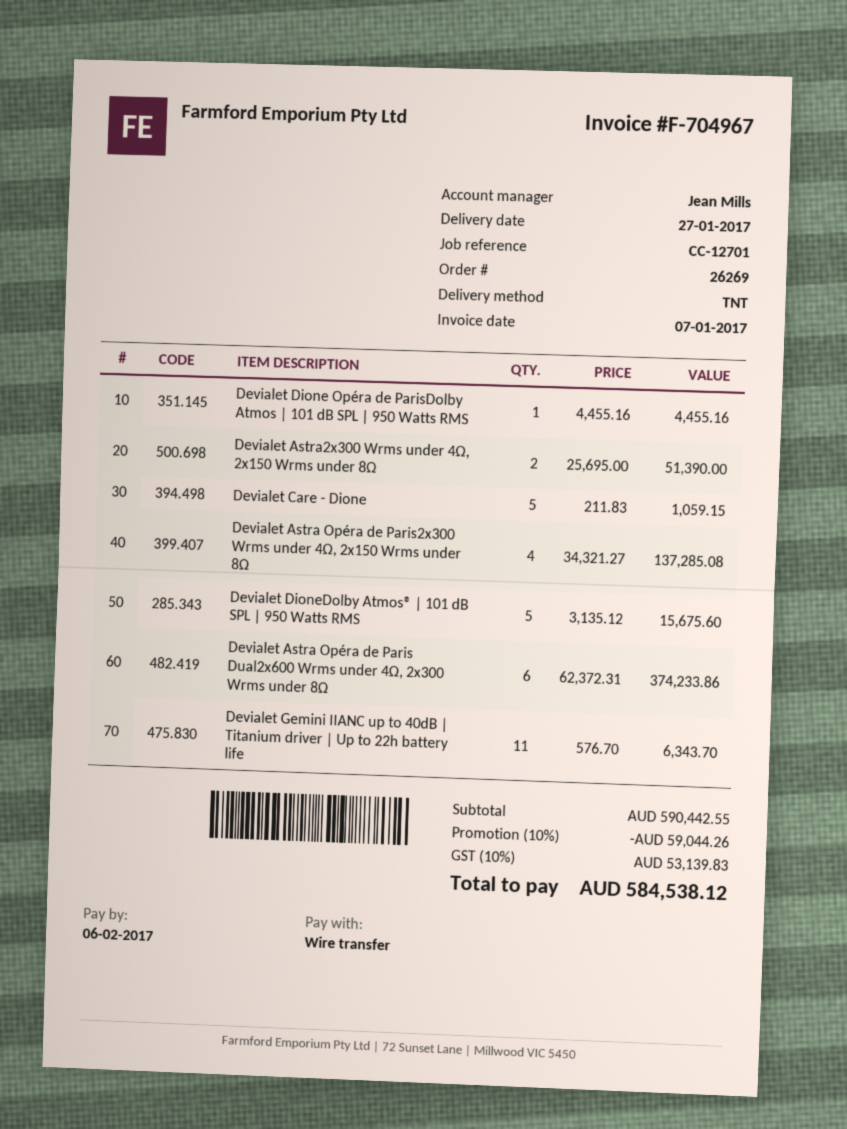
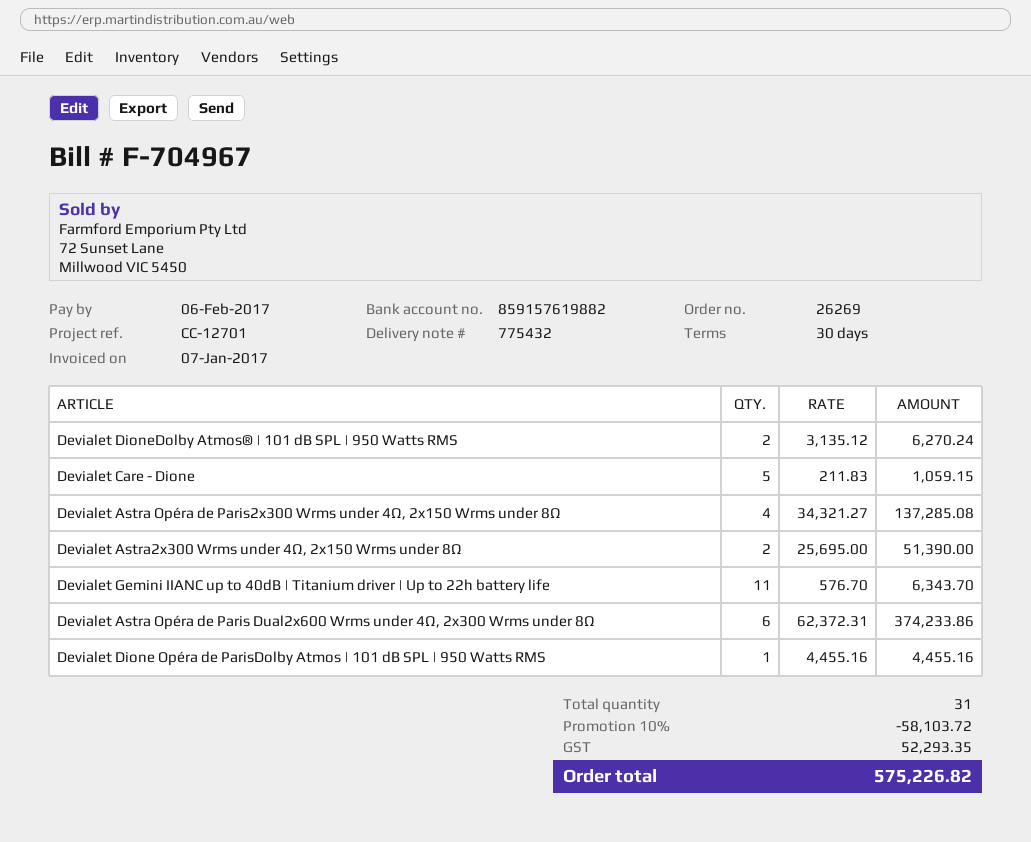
Devialet DioneDolby Atmos® | 101 dB SPL | 950 Watts RMS: 5 x 3135.12 = 15675.60 -> 2 x 3135.12 = 6270.24
discount: 10% = 59044.26 -> 10% = 58103.72
tax: 53139.83 -> 52293.35
total: 584538.12 -> 575226.82

